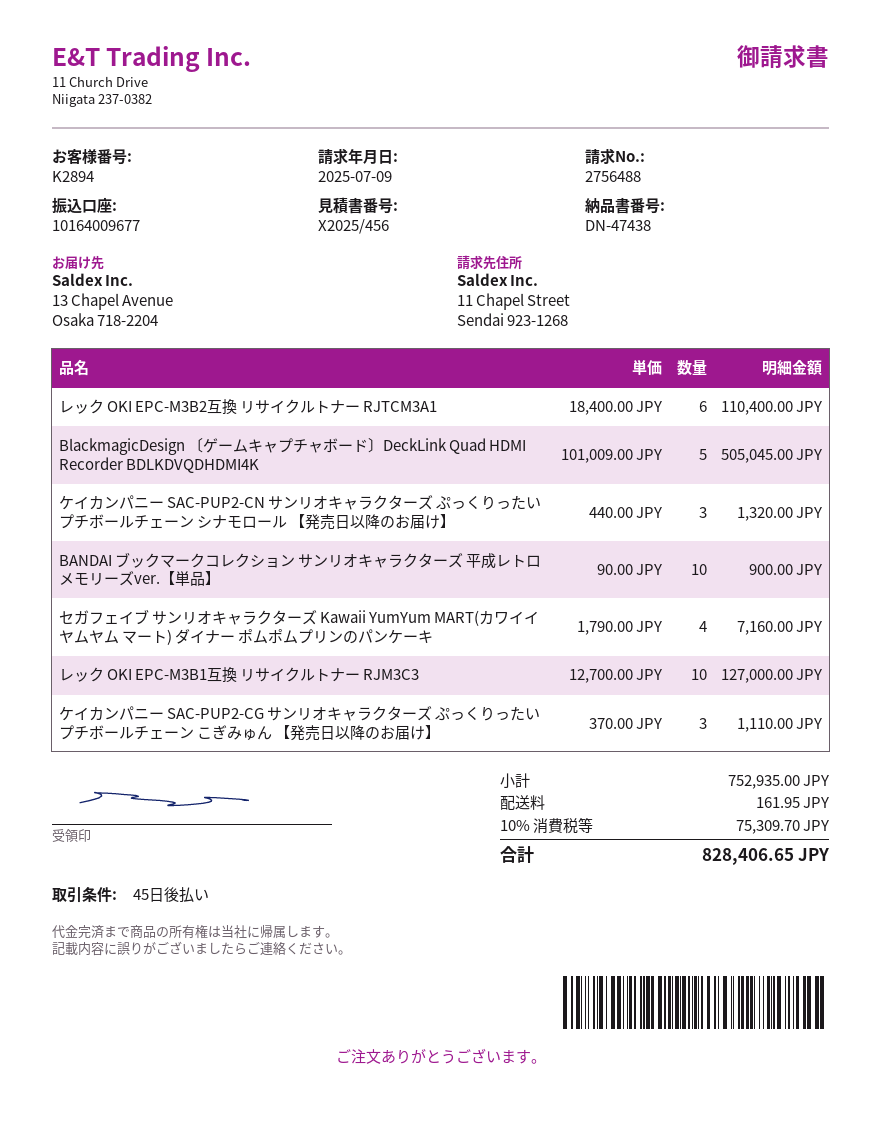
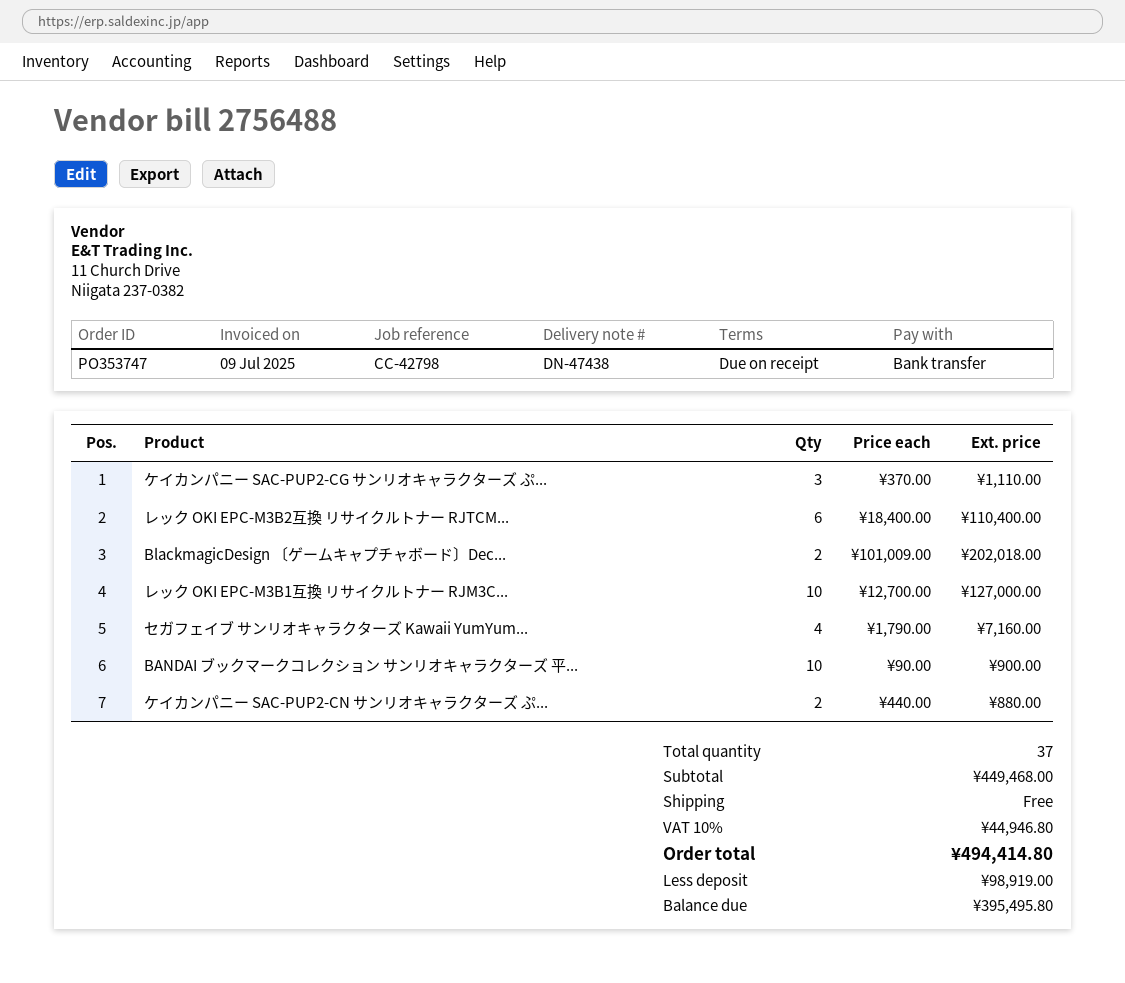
payment terms: 45 days -> on receipt
BlackmagicDesign 〔ゲームキャプチャボード〕DeckLink Quad HDMI Recorder BDLKDVQDHDMI4K: 5 x 101009.00 = 505045.00 -> 2 x 101009.00 = 202018.00
ケイカンパニー SAC-PUP2-CN サンリオキャラクターズ ぷっくりったいプチボールチェーン シナモロール 【発売日以降のお届け】: 3 x 440.00 = 1320.00 -> 2 x 440.00 = 880.00
subtotal: 752935.00 -> 449468.00
shipping: 161.95 -> 0.00
tax: 10% = 75309.70 -> 10% = 44946.80
total: 828406.65 -> 494414.80

